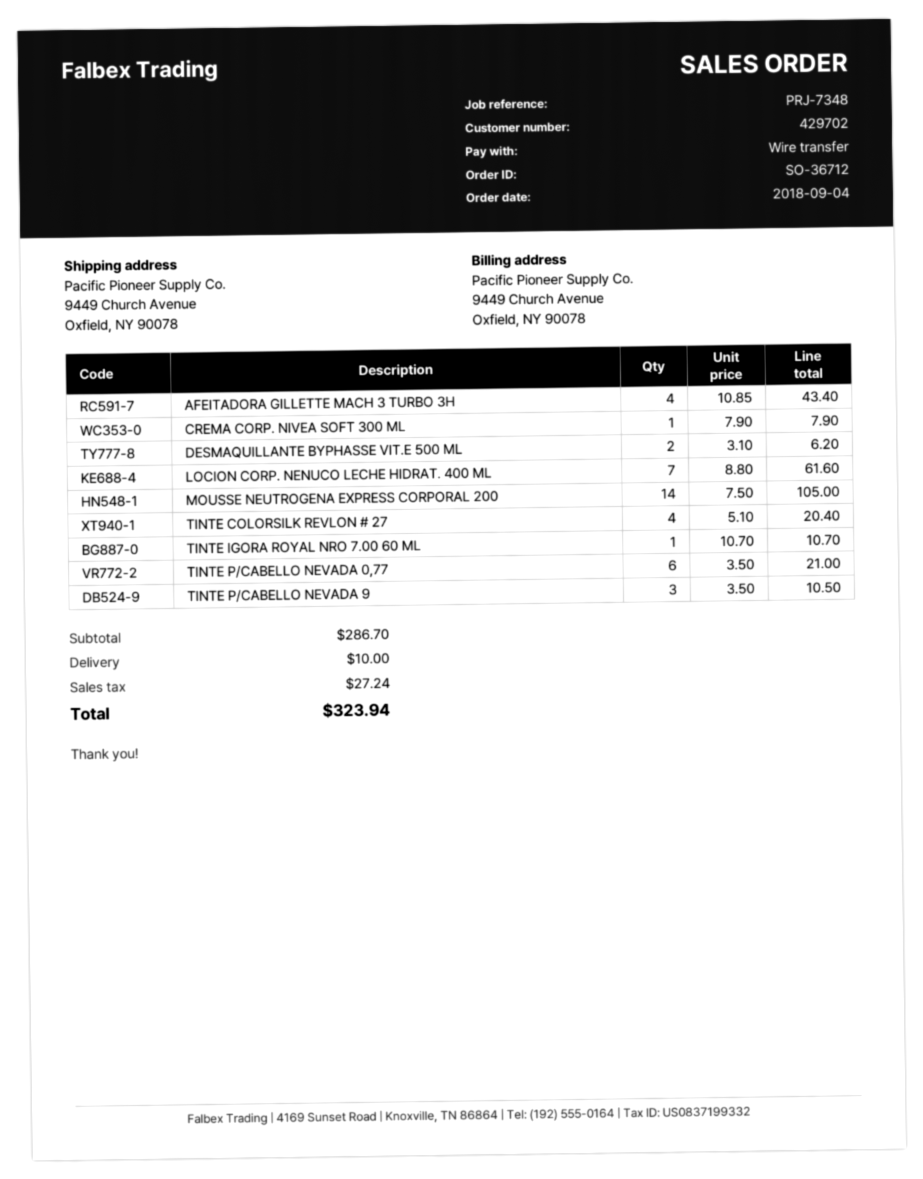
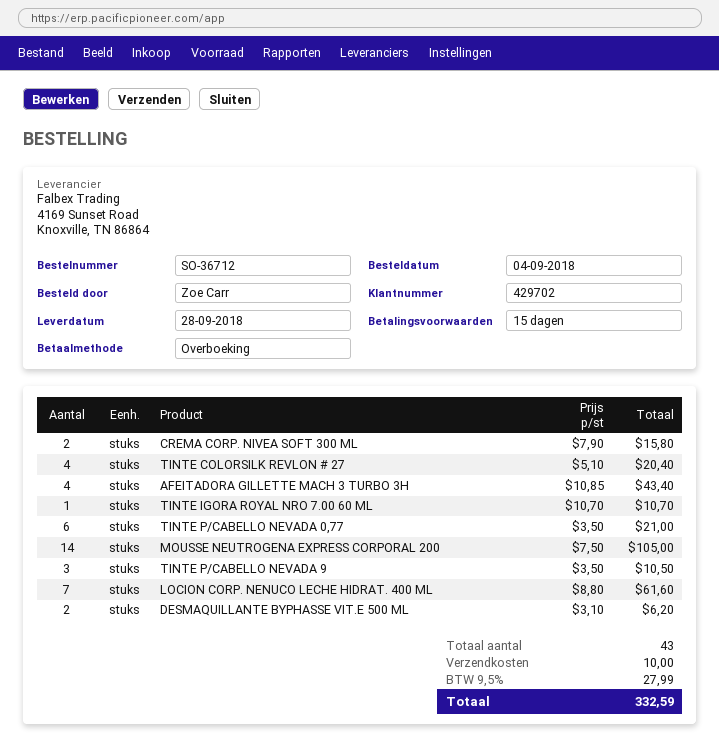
CREMA CORP. NIVEA SOFT 300 ML: 1 x 7.90 = 7.90 -> 2 x 7.90 = 15.80
tax: 27.24 -> 27.99
total: 323.94 -> 332.59

